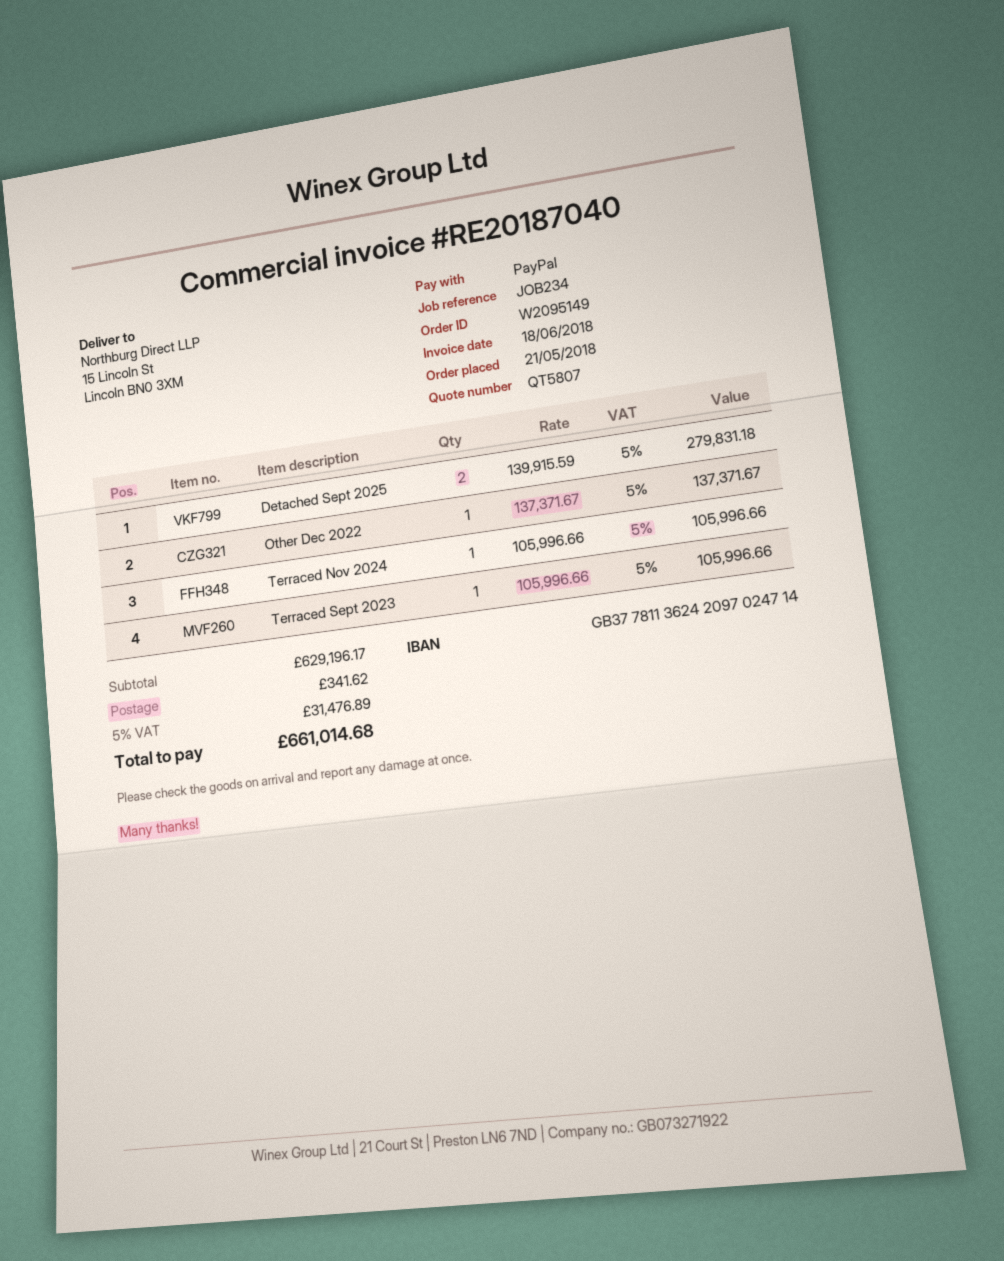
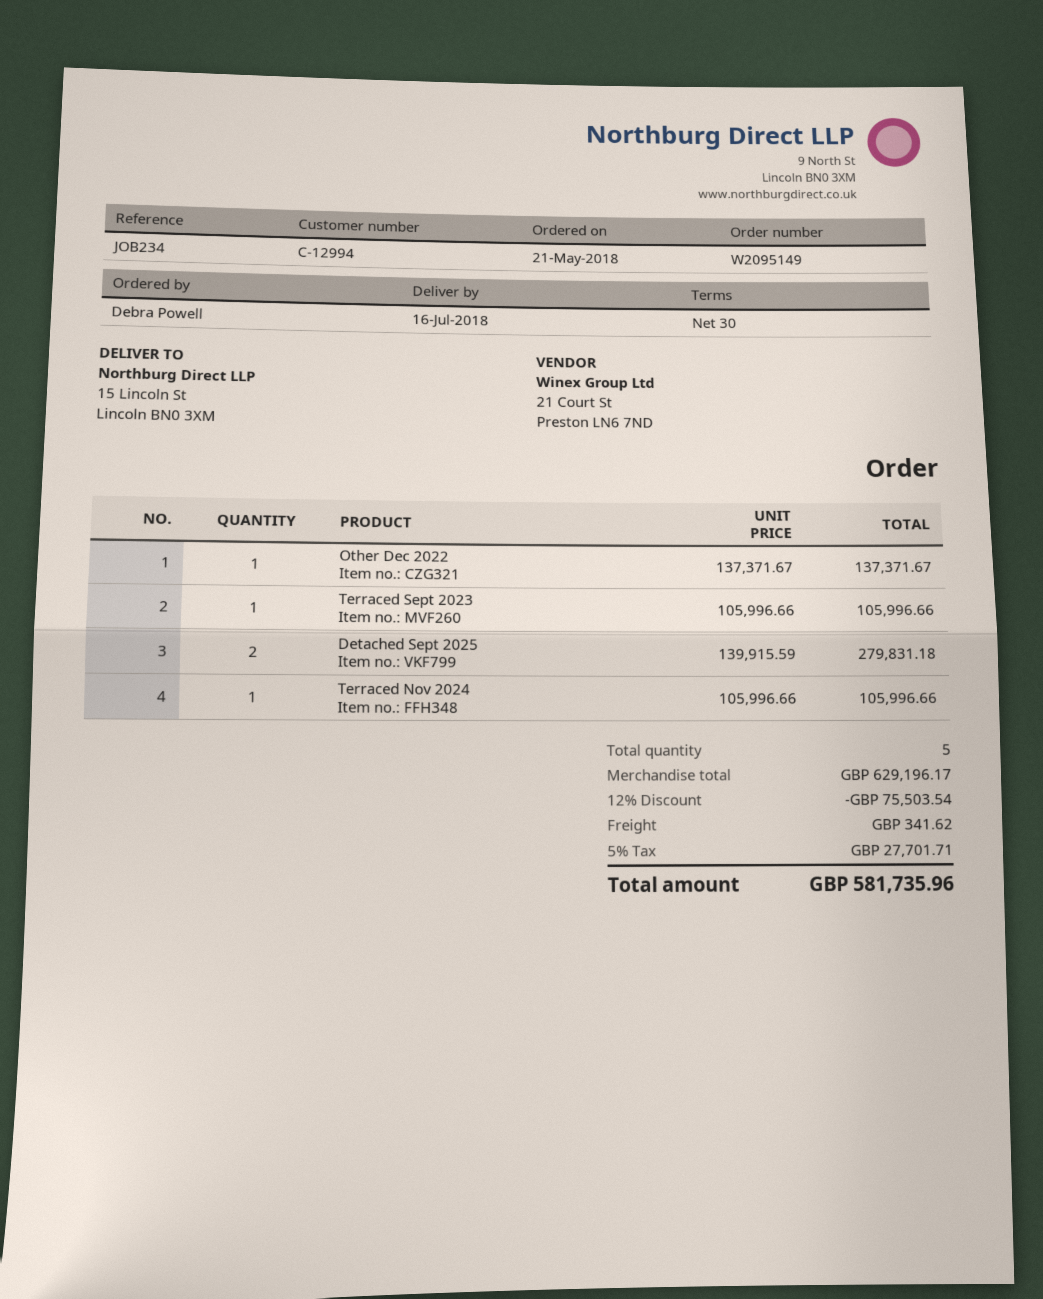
discount: none -> 12% = 75503.54
tax: 5% = 31476.89 -> 5% = 27701.71
total: 661014.68 -> 581735.96

